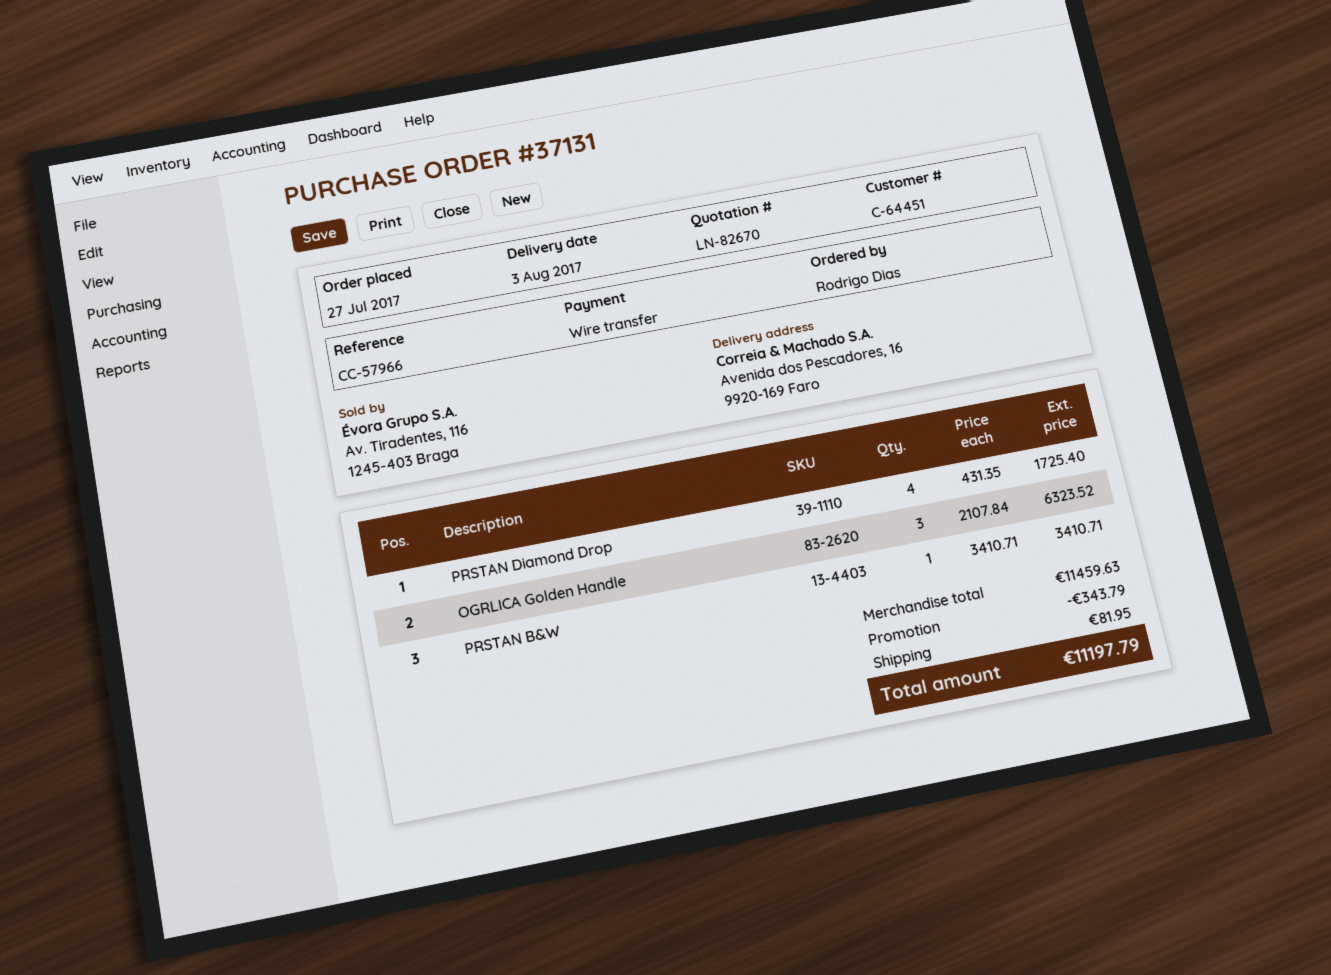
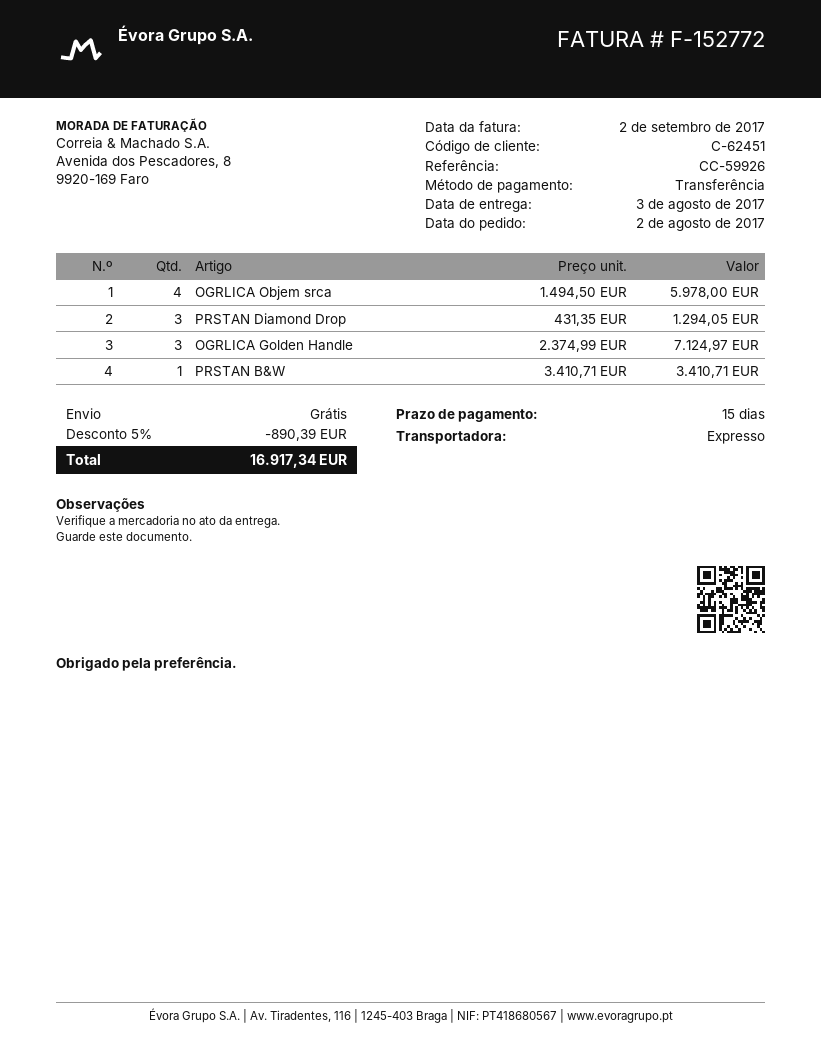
order date: 2017-07-27 -> 2017-08-02
customer number: C-64451 -> C-62451
reference: CC-57966 -> CC-59926
PRSTAN Diamond Drop: 4 x 431.35 = 1725.40 -> 3 x 431.35 = 1294.05
OGRLICA Golden Handle: 3 x 2107.84 = 6323.52 -> 3 x 2374.99 = 7124.97
OGRLICA Objem srca: none -> 4 x 1494.50 = 5978.00
discount: 343.79 -> 890.39
shipping: 81.95 -> 0.00
total: 11197.79 -> 16917.34

